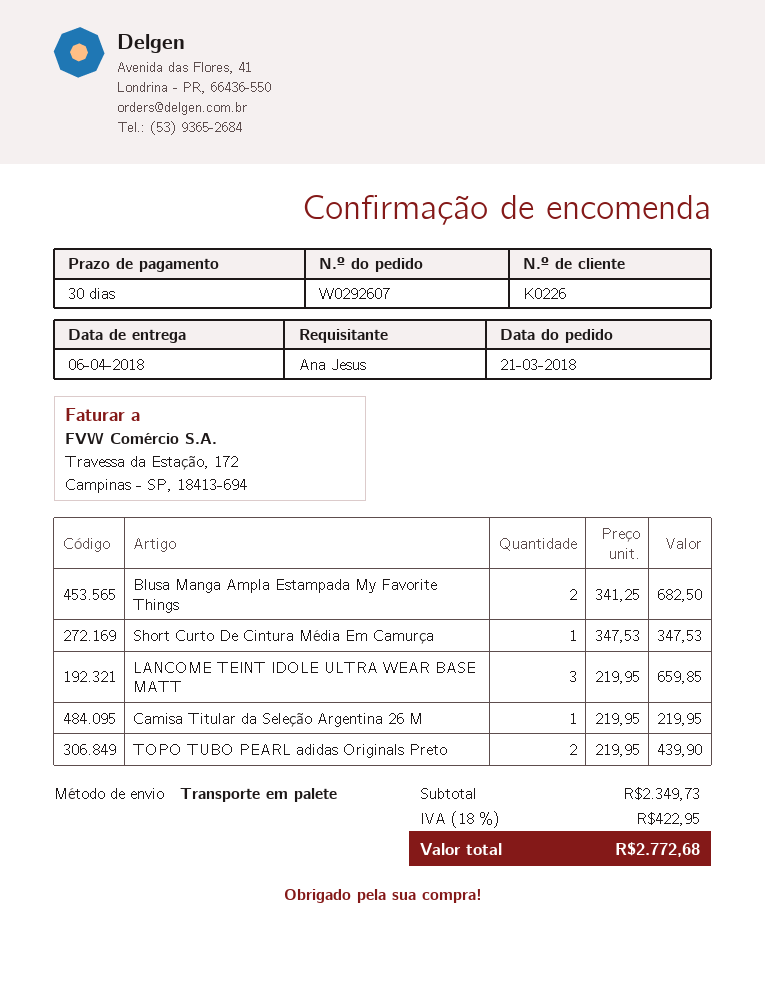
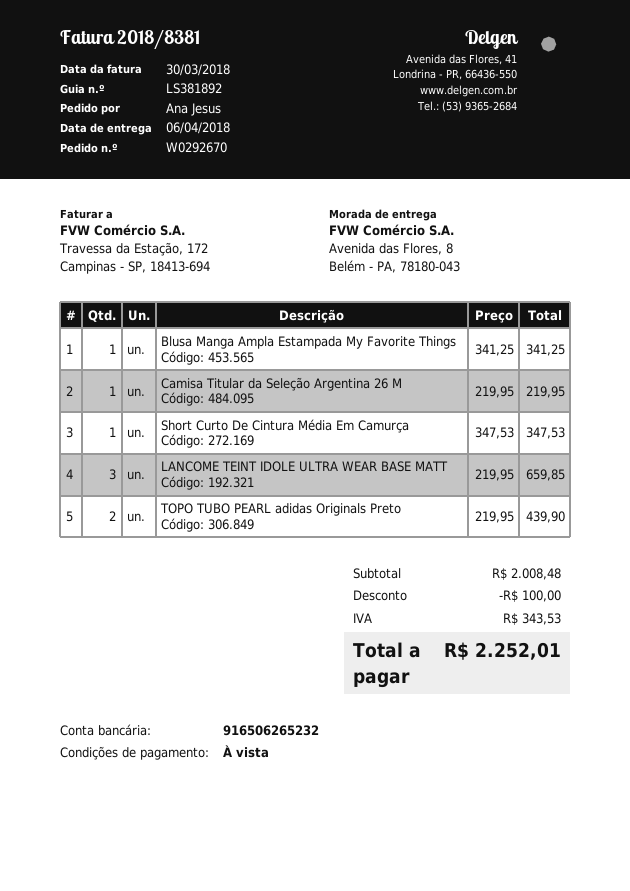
order number: W0292607 -> W0292670
payment terms: 30 days -> on receipt
Blusa Manga Ampla Estampada My Favorite Things: 2 x 341.25 = 682.50 -> 1 x 341.25 = 341.25
subtotal: 2349.73 -> 2008.48
discount: none -> 100.00
tax: 422.95 -> 343.53
total: 2772.68 -> 2252.01

